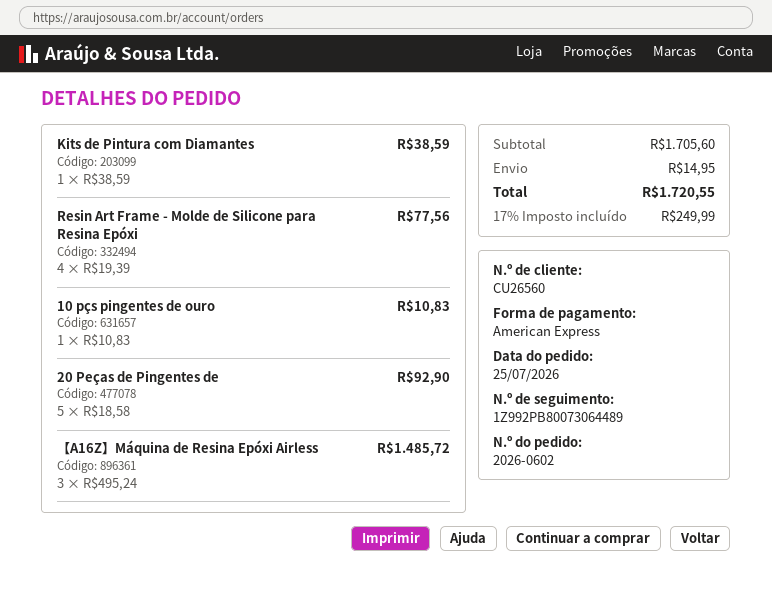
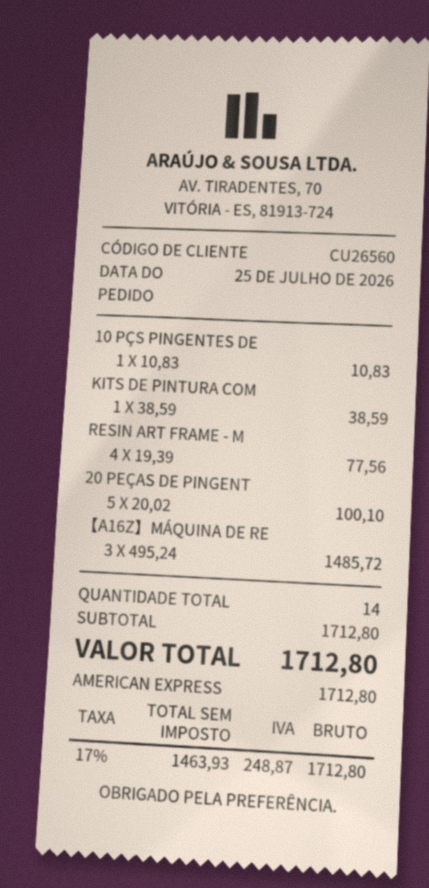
20 Peças de Pingentes de: 5 x 18.58 = 92.90 -> 5 x 20.02 = 100.10
subtotal: 1705.60 -> 1712.80
shipping: 14.95 -> none
tax: 17% = 249.99 -> 17% = 248.87
total: 1720.55 -> 1712.80

